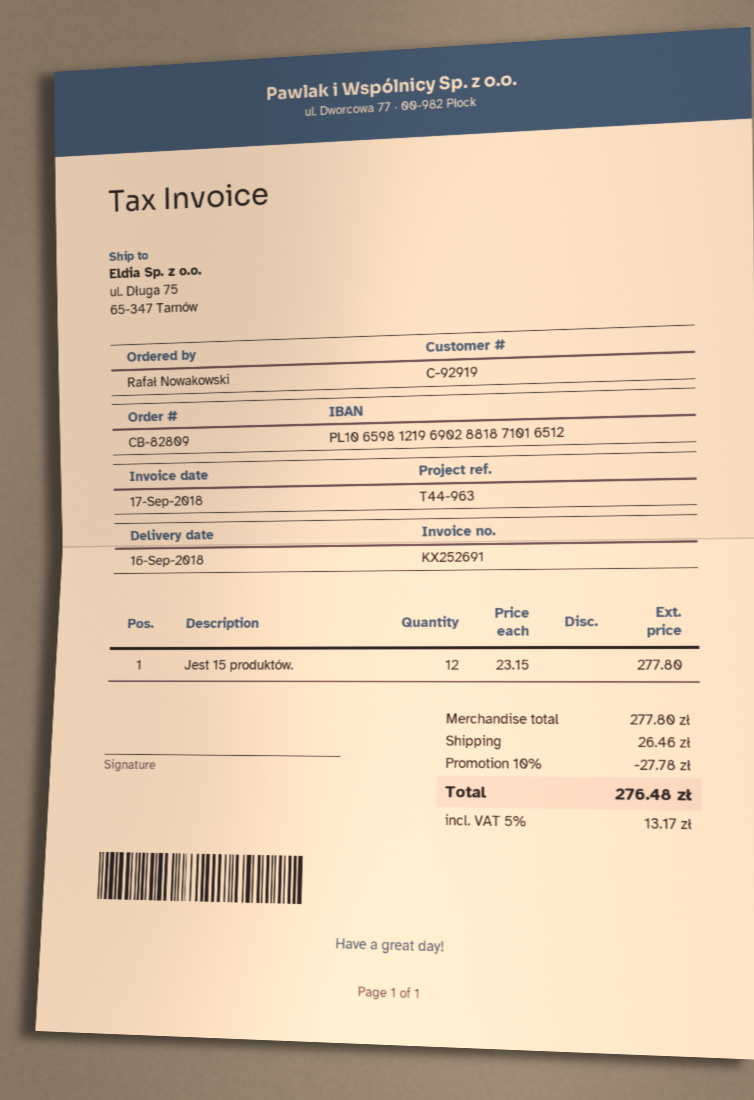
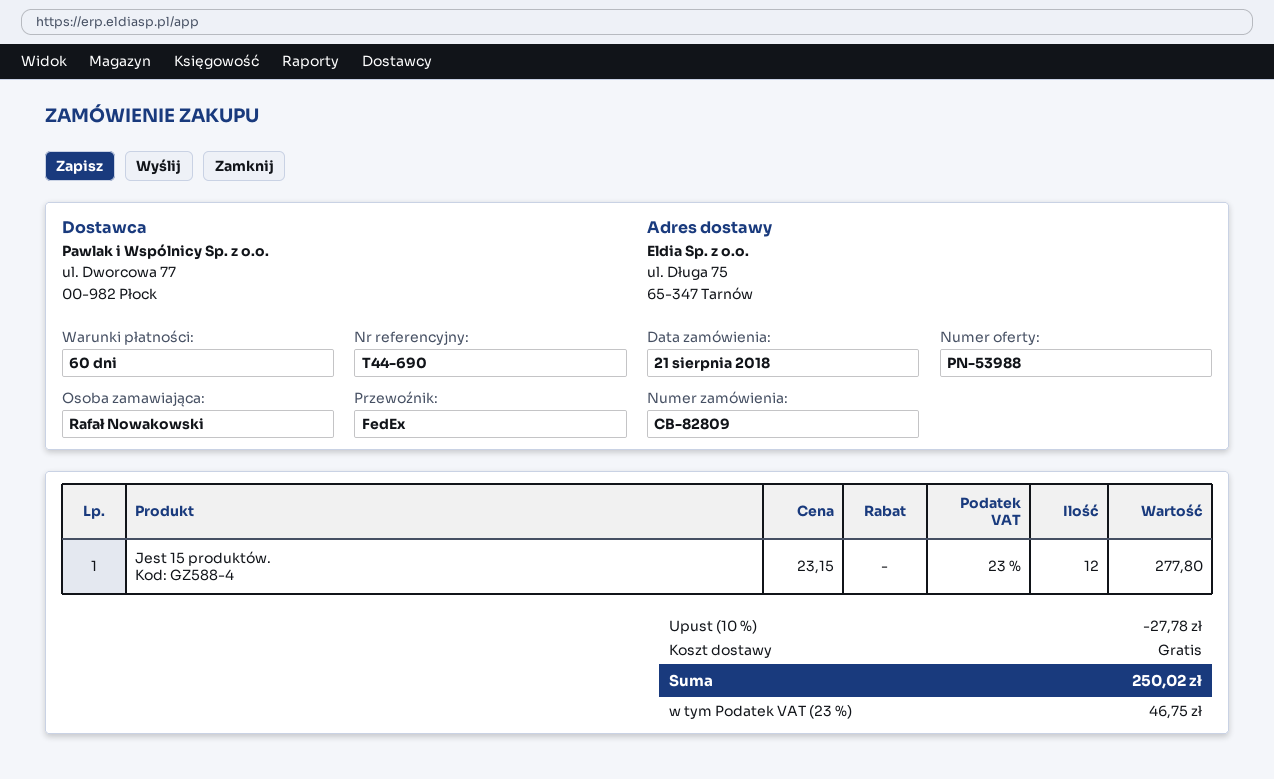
reference: T44-963 -> T44-690
shipping: 26.46 -> 0.00
tax: 5% = 13.17 -> 23% = 46.75
total: 276.48 -> 250.02

